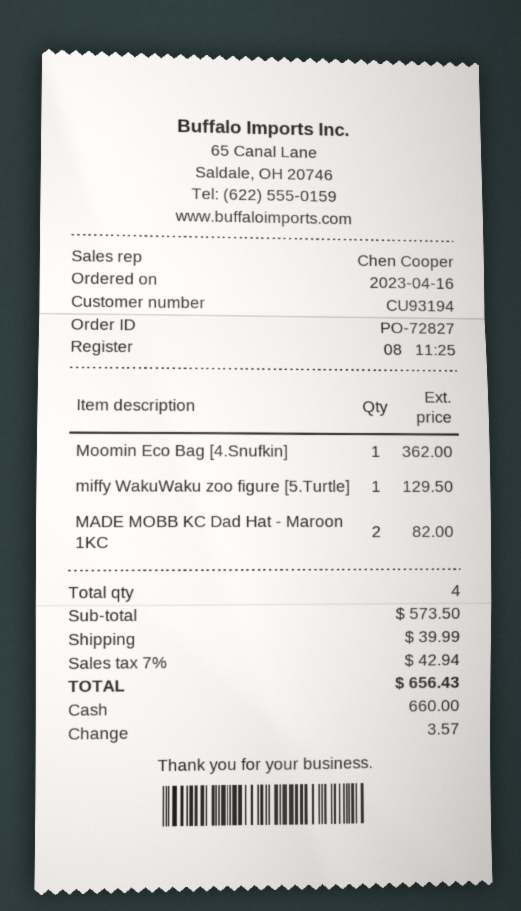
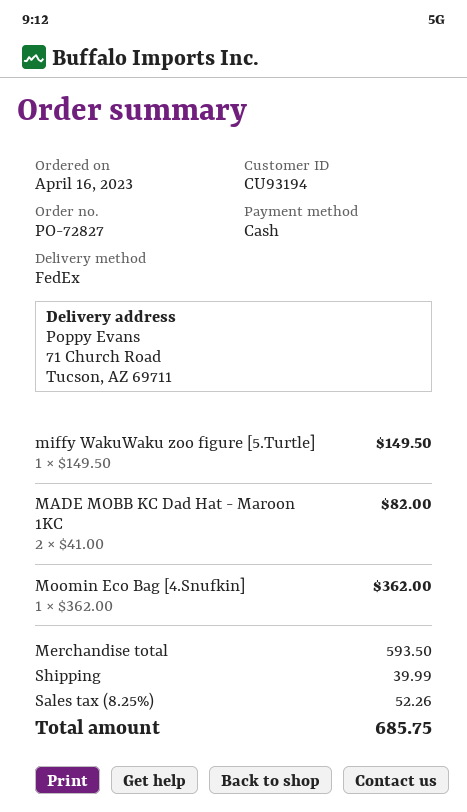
miffy WakuWaku zoo figure [5.Turtle]: 1 for 129.50 -> 1 for 149.50
subtotal: 573.50 -> 593.50
tax: 7% = 42.94 -> 8.25% = 52.26
total: 656.43 -> 685.75

